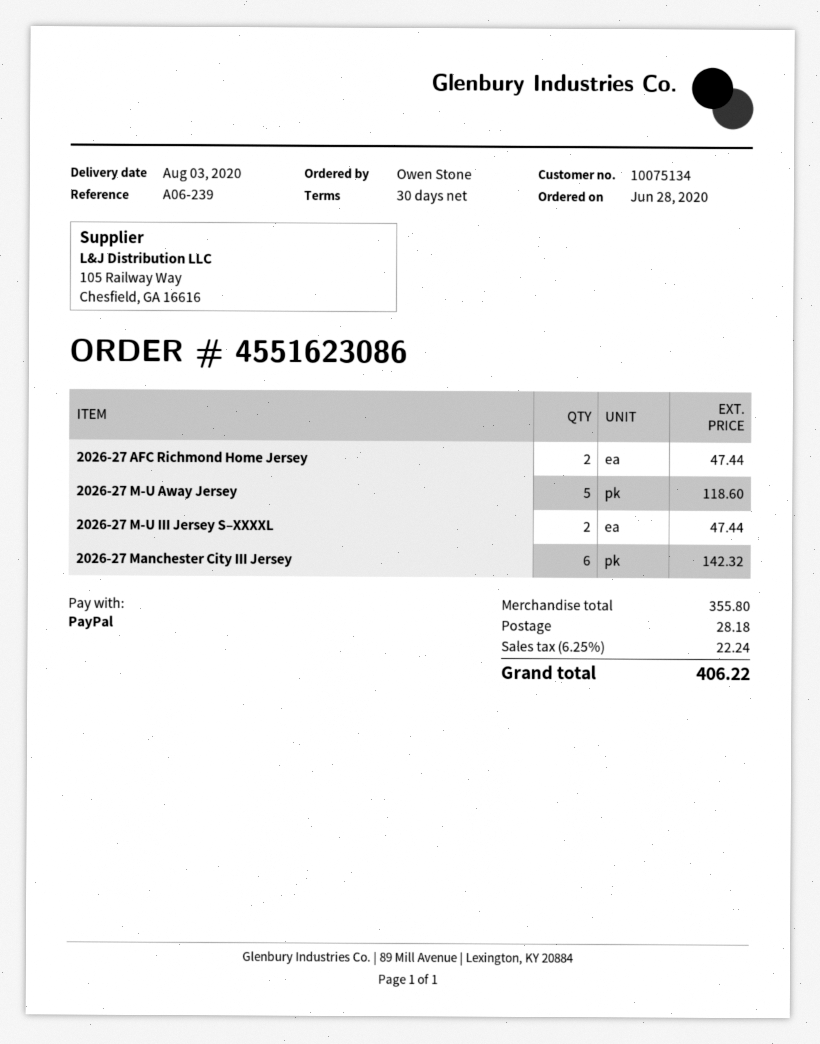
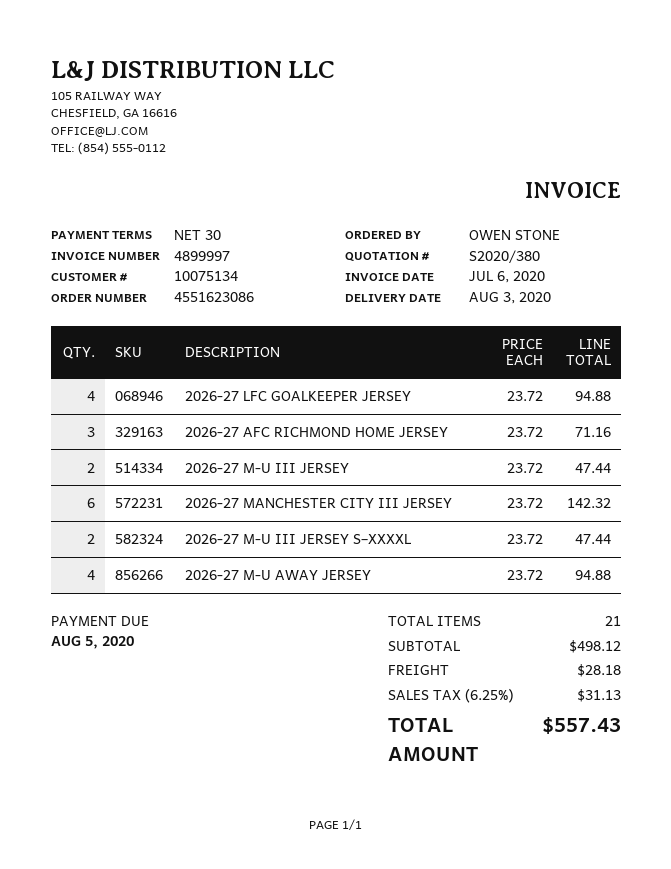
2026-27 AFC Richmond Home Jersey: 2 for 47.44 -> 3 for 71.16
2026-27 M-U Away Jersey: 5 for 118.60 -> 4 for 94.88
2026-27 LFC GOALKEEPER JERSEY: none -> 4 for 94.88
2026-27 M-U III JERSEY: none -> 2 for 47.44
subtotal: 355.80 -> 498.12
tax: 6.25% = 22.24 -> 6.25% = 31.13
total: 406.22 -> 557.43

